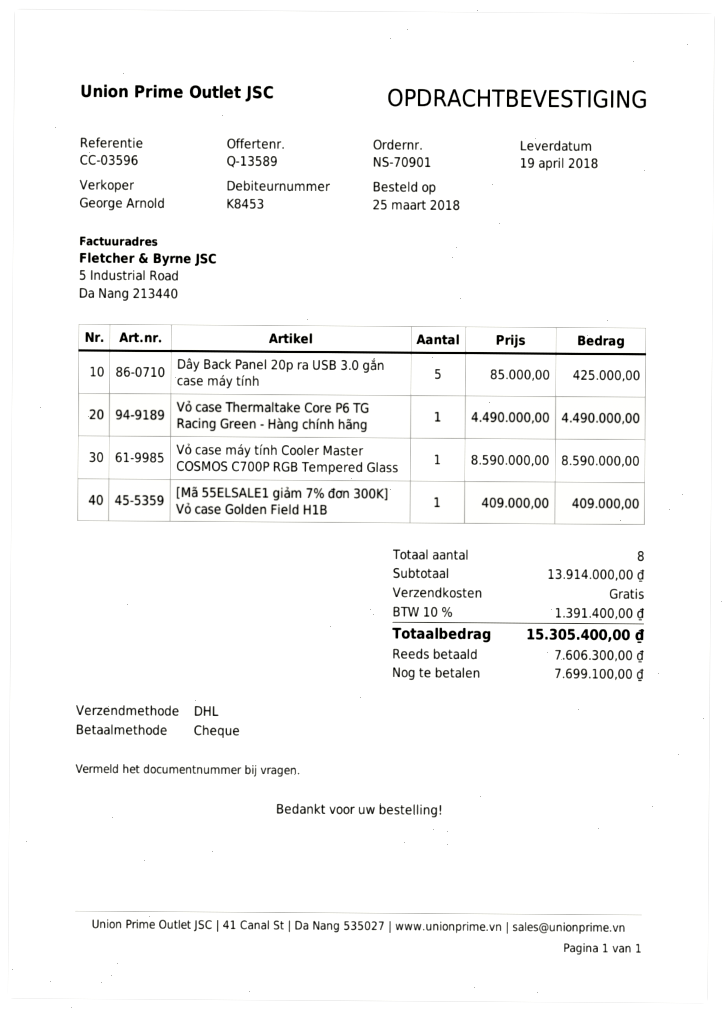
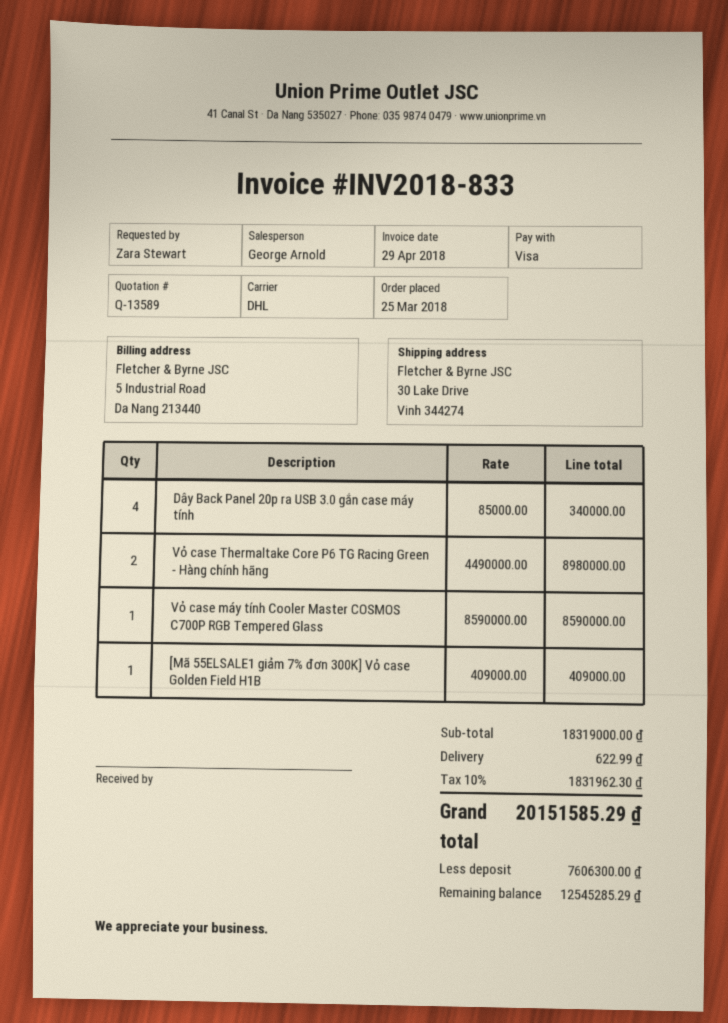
payment method: cheque -> Visa
Dây Back Panel 20p ra USB 3.0 gắn case máy tính: 5 x 85000.00 = 425000.00 -> 4 x 85000.00 = 340000.00
Vỏ case Thermaltake Core P6 TG Racing Green - Hàng chính hãng: 1 x 4490000.00 = 4490000.00 -> 2 x 4490000.00 = 8980000.00
subtotal: 13914000.00 -> 18319000.00
shipping: 0.00 -> 622.99
tax: 10% = 1391400.00 -> 10% = 1831962.30
total: 15305400.00 -> 20151585.29
balance: 7699100.00 -> 12545285.29

